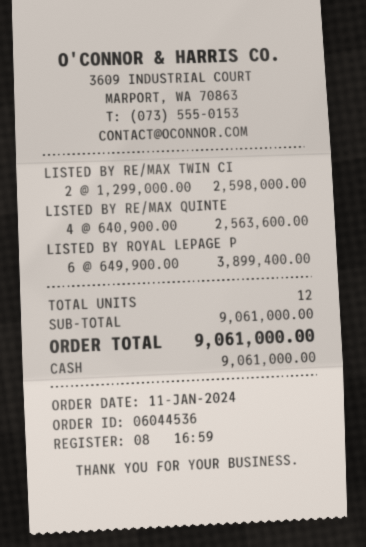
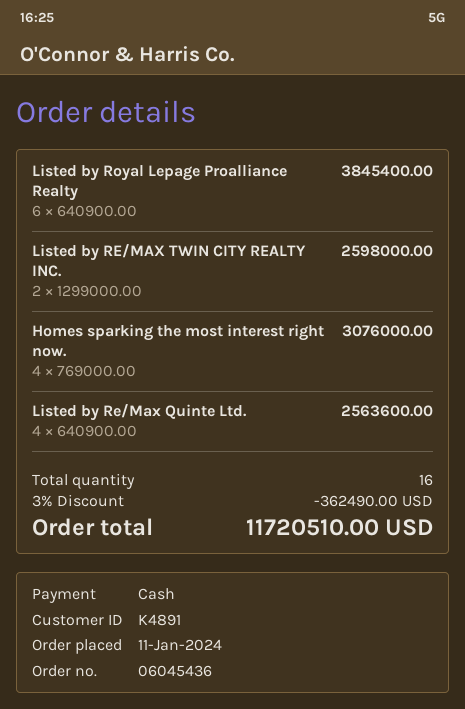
order number: 06044536 -> 06045436
LISTED BY ROYAL LEPAGE P: 6 x 649900.00 = 3899400.00 -> 6 x 640900.00 = 3845400.00
Homes sparking the most interest right now.: none -> 4 x 769000.00 = 3076000.00
total quantity: 12 -> 16
discount: none -> 3% = 362490.00
total: 9061000.00 -> 11720510.00

